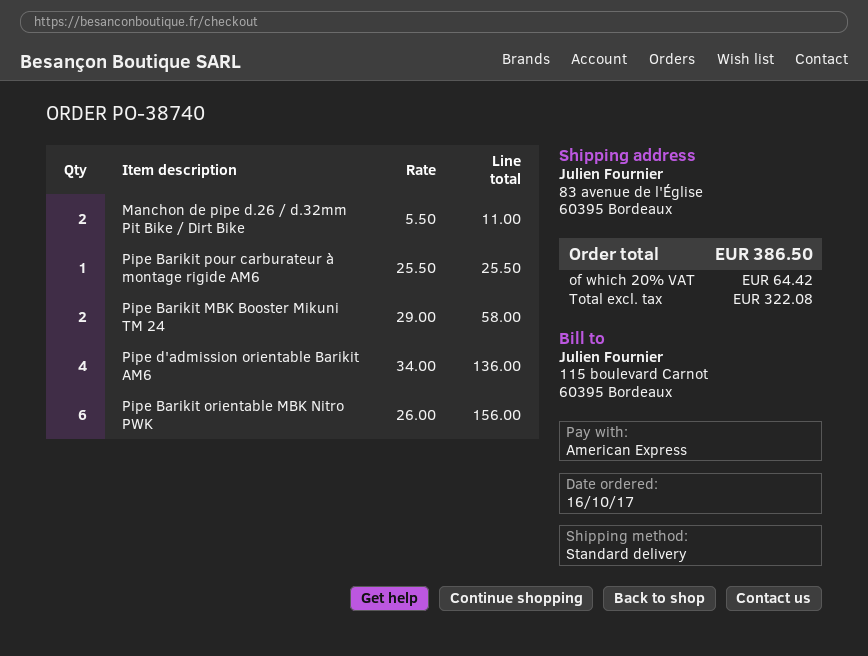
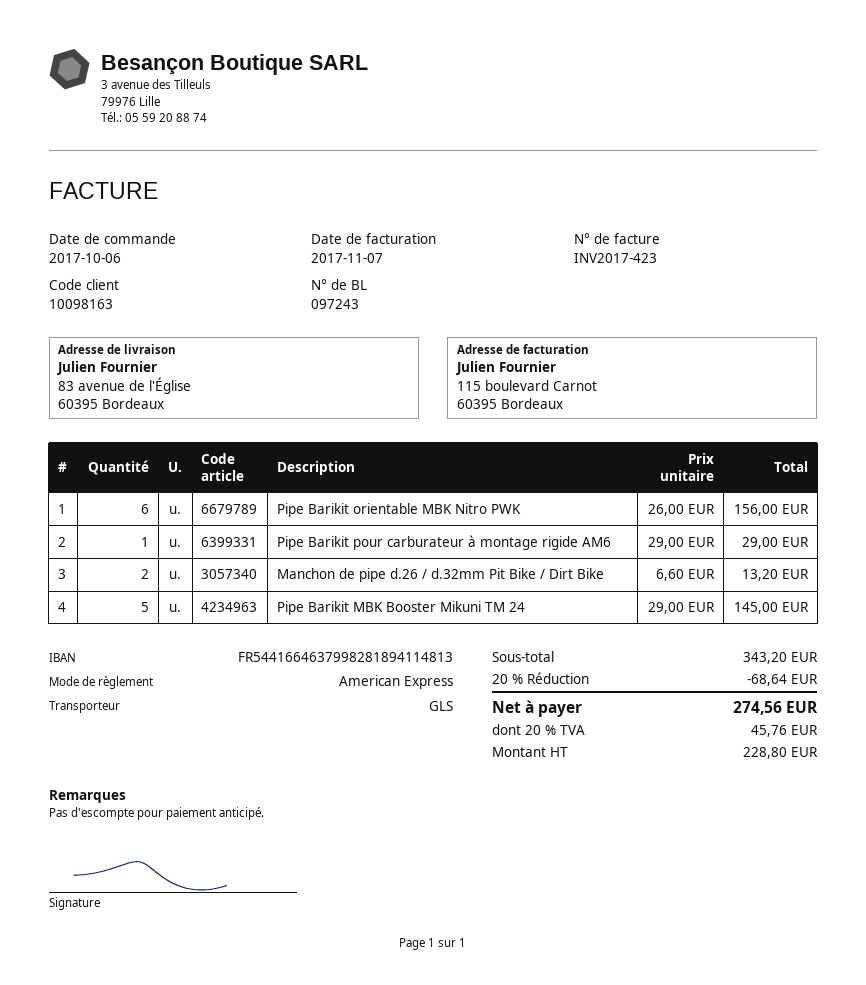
order date: 2017-10-16 -> 2017-10-06
shipping method: standard -> GLS
Manchon de pipe d.26 / d.32mm Pit Bike / Dirt Bike: 2 x 5.50 = 11.00 -> 2 x 6.60 = 13.20
Pipe Barikit pour carburateur à montage rigide AM6: 1 x 25.50 = 25.50 -> 1 x 29.00 = 29.00
Pipe Barikit MBK Booster Mikuni TM 24: 2 x 29.00 = 58.00 -> 5 x 29.00 = 145.00
Pipe d'admission orientable Barikit AM6: 4 x 34.00 = 136.00 -> none
discount: none -> 20% = 68.64
net: 322.08 -> 228.80
tax: 20% = 64.42 -> 20% = 45.76
total: 386.50 -> 274.56

